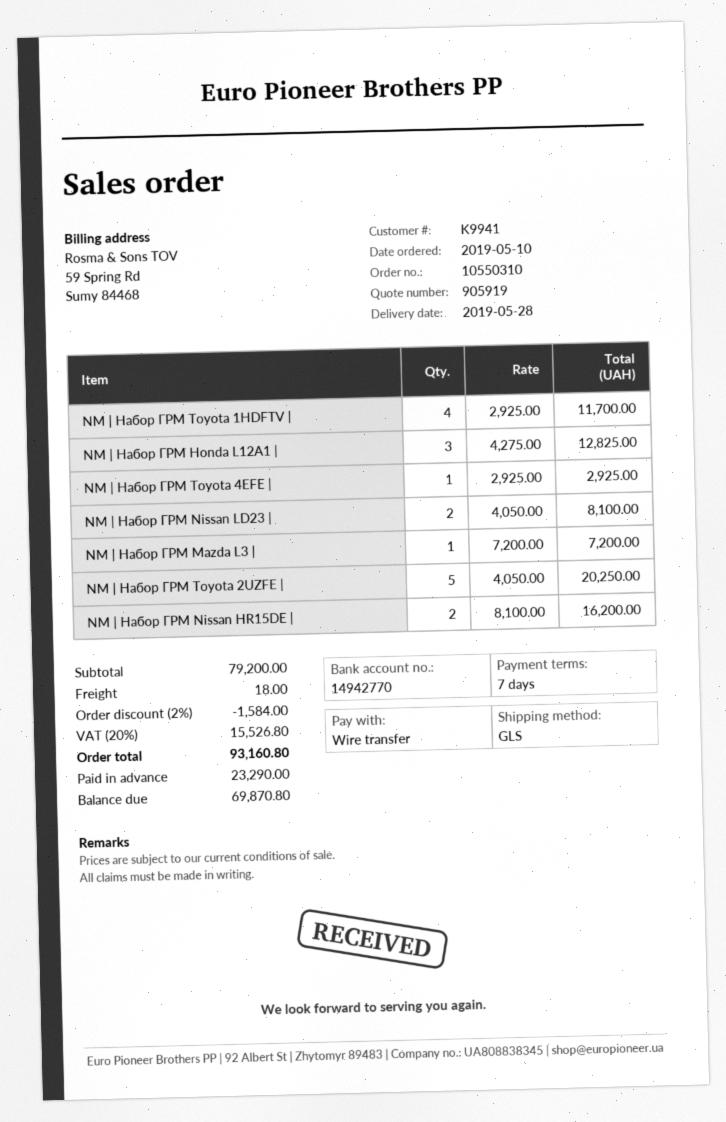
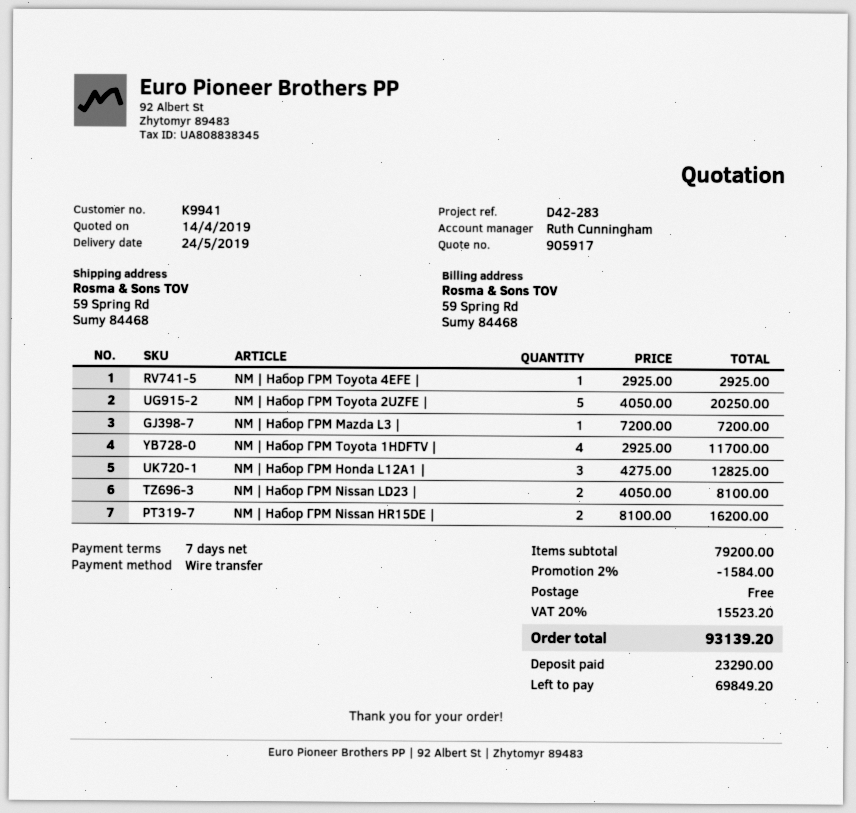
quote number: 905919 -> 905917
delivery date: 2019-05-28 -> 2019-05-24
shipping: 18.00 -> 0.00
tax: 20% = 15526.80 -> 20% = 15523.20
total: 93160.80 -> 93139.20
balance: 69870.80 -> 69849.20

